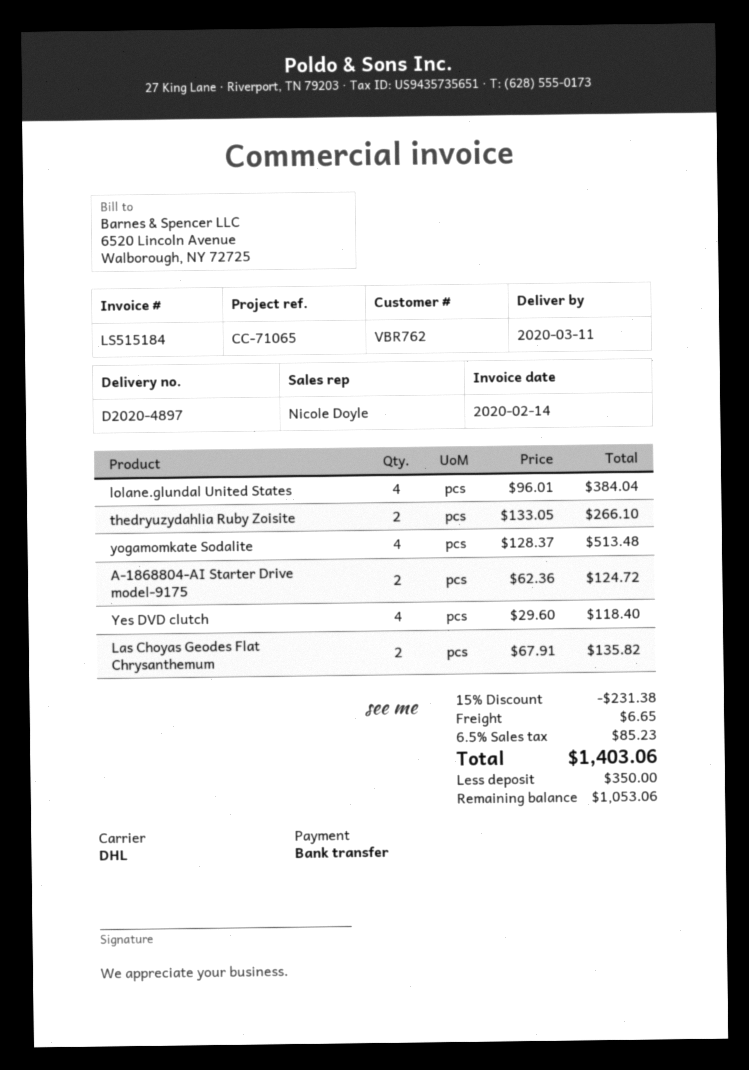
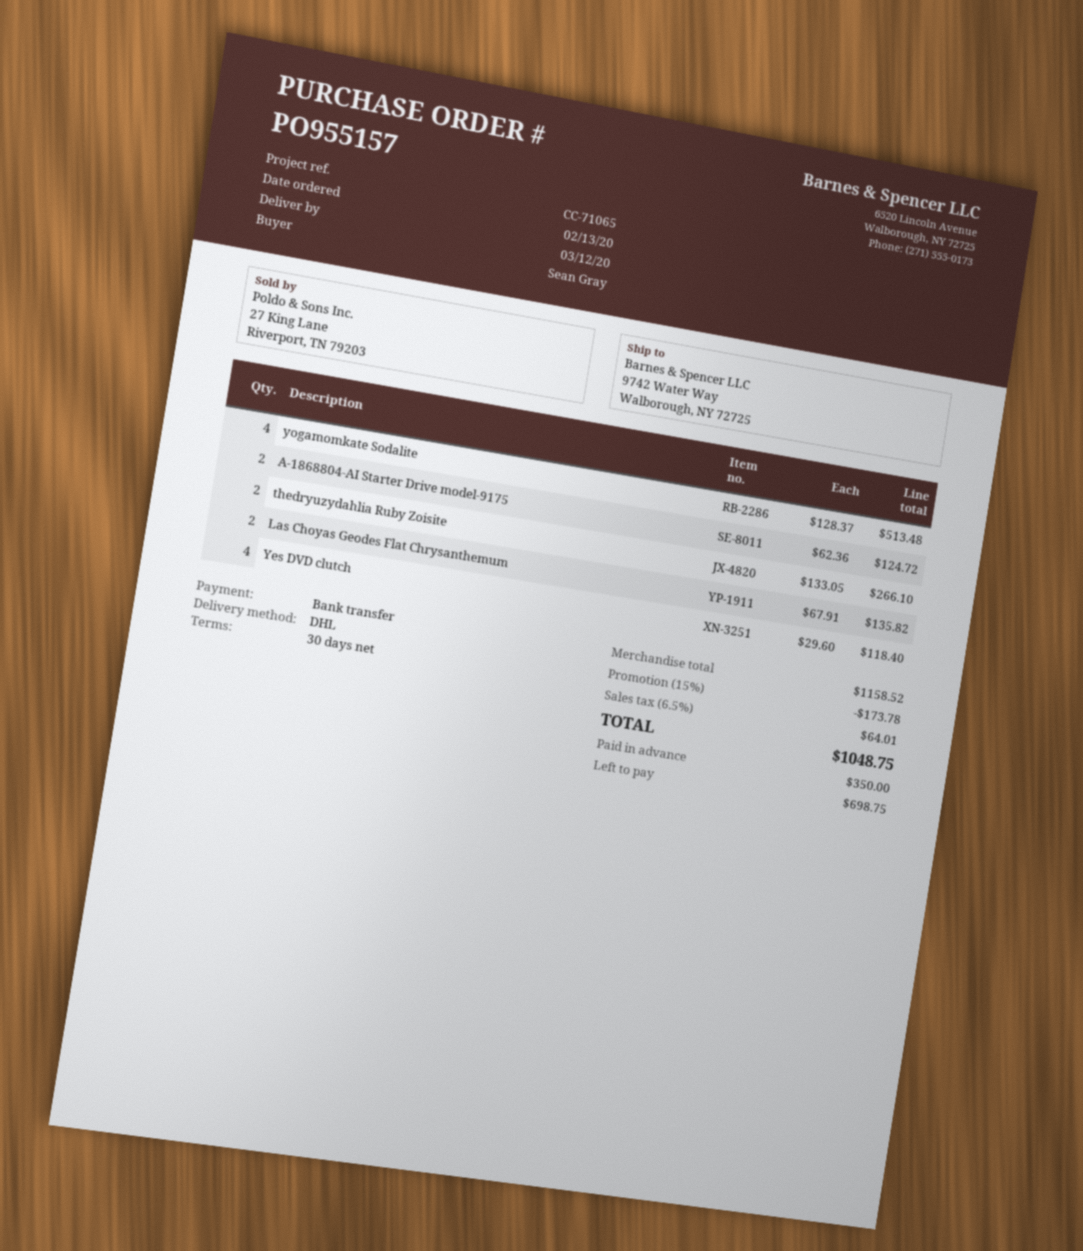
delivery date: 2020-03-11 -> 2020-03-12
lolane.glundal United States: 4 x 96.01 = 384.04 -> none
discount: 15% = 231.38 -> 15% = 173.78
shipping: 6.65 -> none
tax: 6.5% = 85.23 -> 6.5% = 64.01
total: 1403.06 -> 1048.75
balance: 1053.06 -> 698.75

